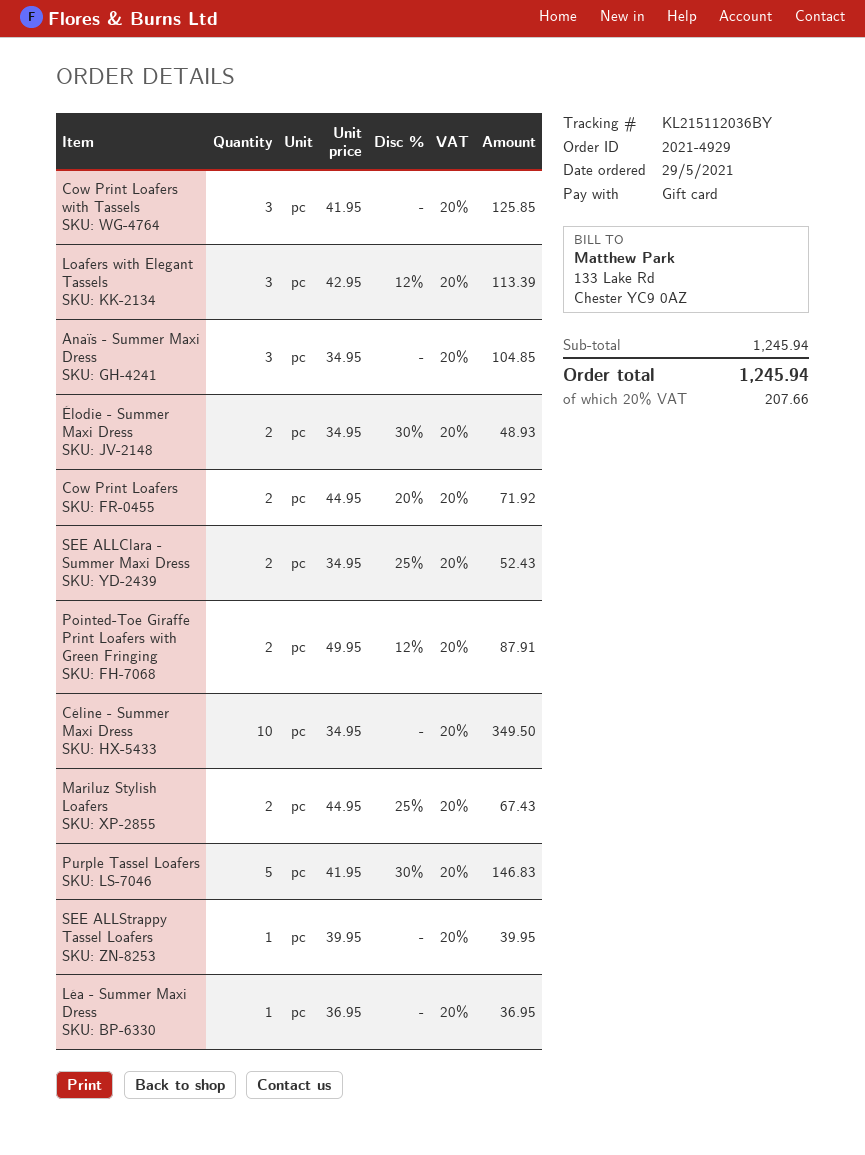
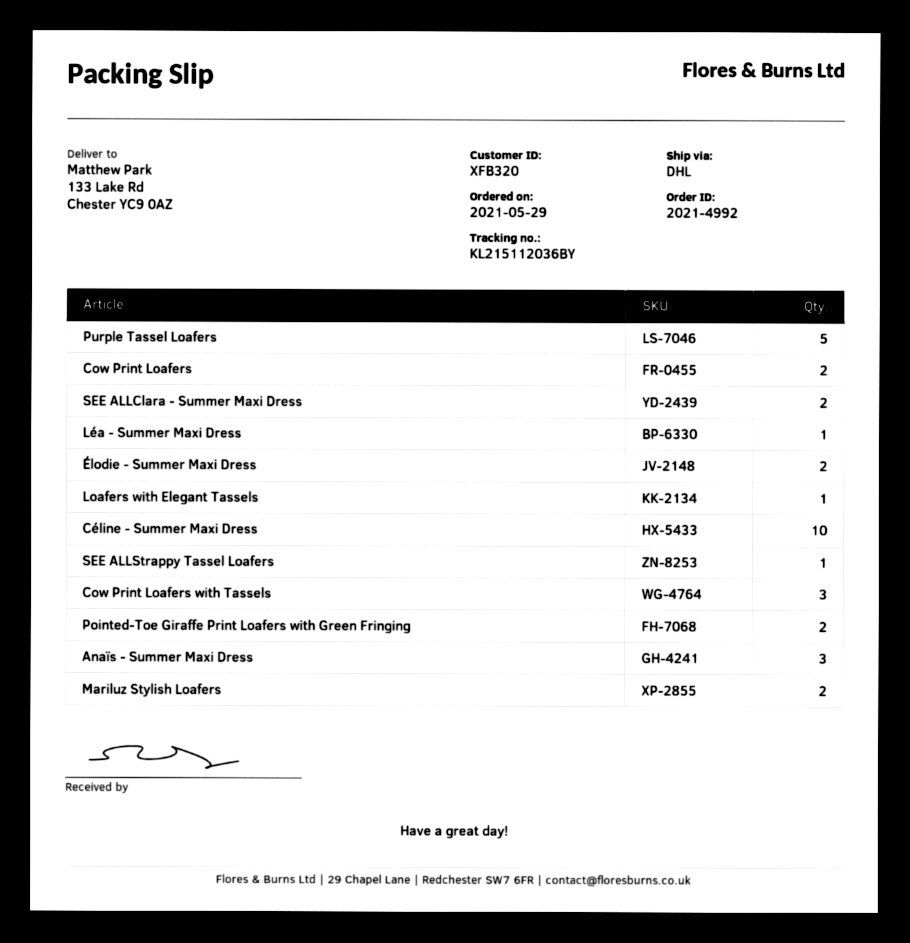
order number: 2021-4929 -> 2021-4992
Loafers with Elegant Tassels: 3 -> 1

